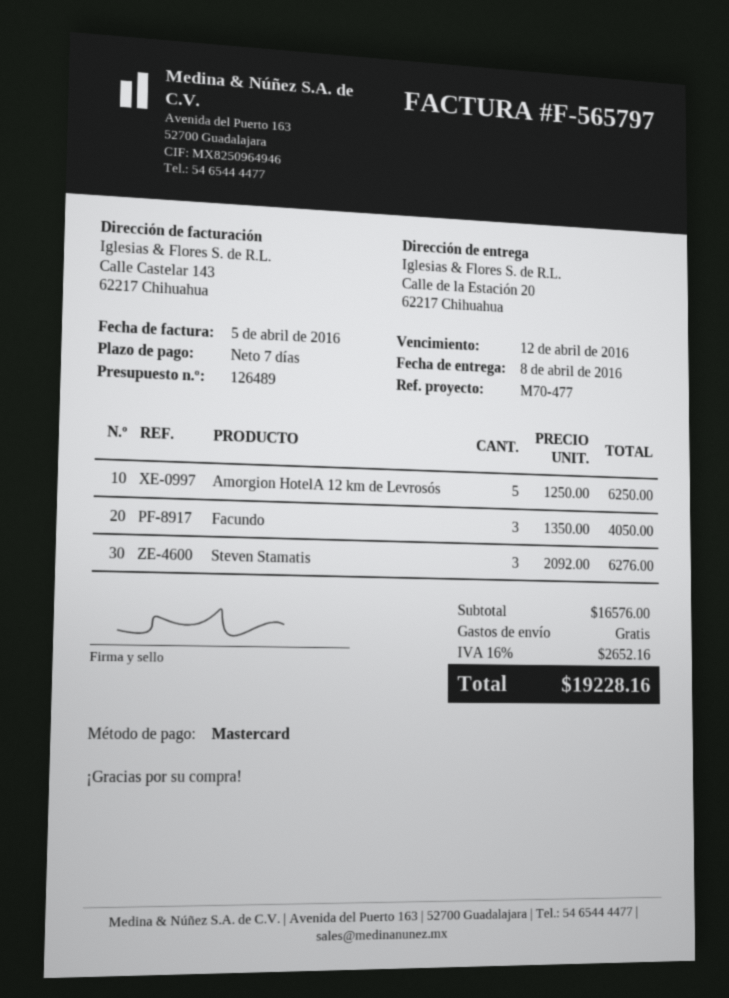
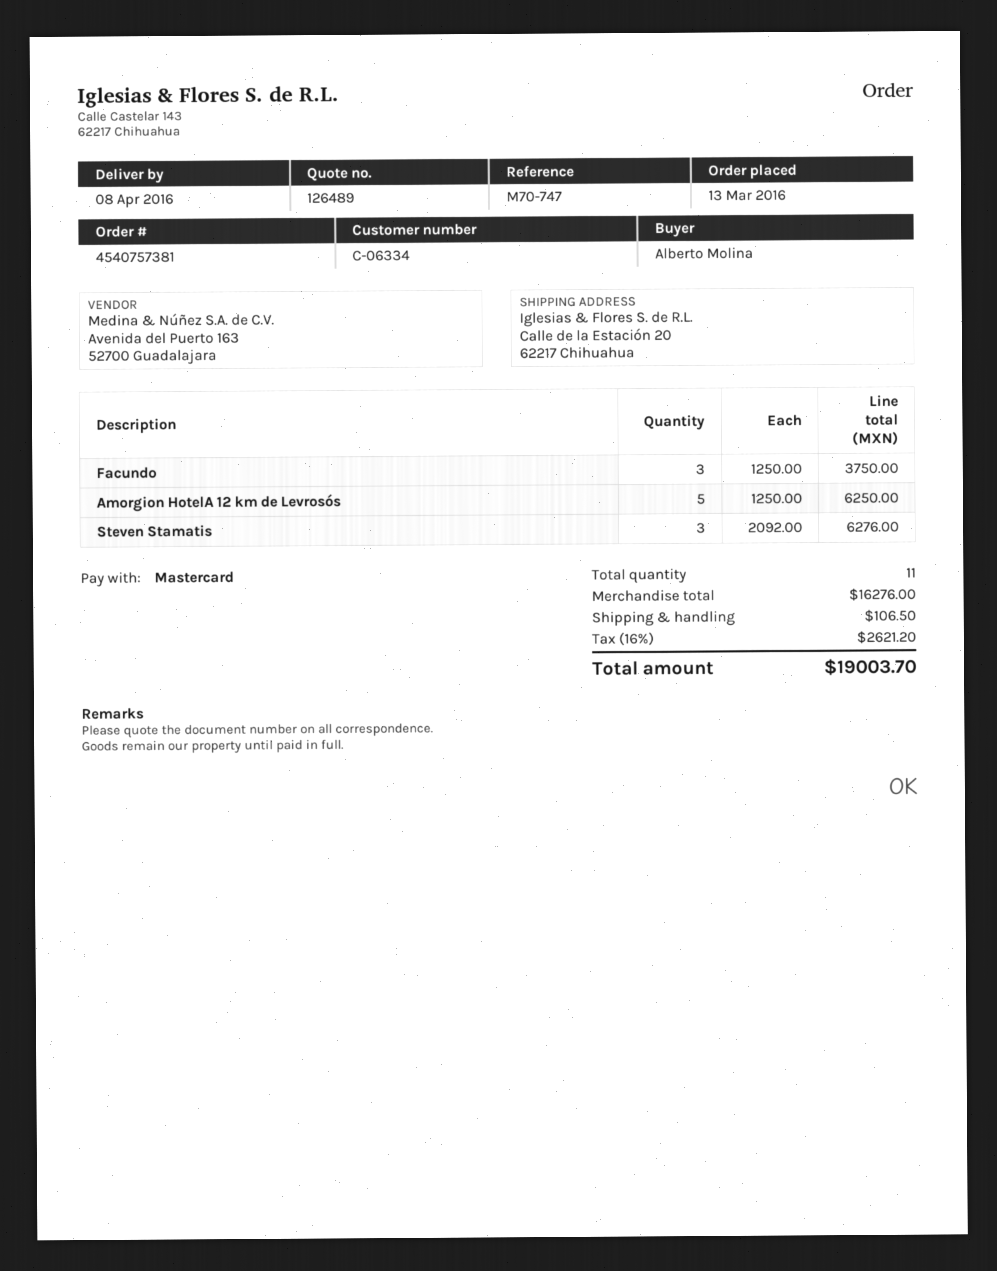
reference: M70-477 -> M70-747
Facundo: 3 x 1350.00 = 4050.00 -> 3 x 1250.00 = 3750.00
subtotal: 16576.00 -> 16276.00
shipping: 0.00 -> 106.50
tax: 16% = 2652.16 -> 16% = 2621.20
total: 19228.16 -> 19003.70

